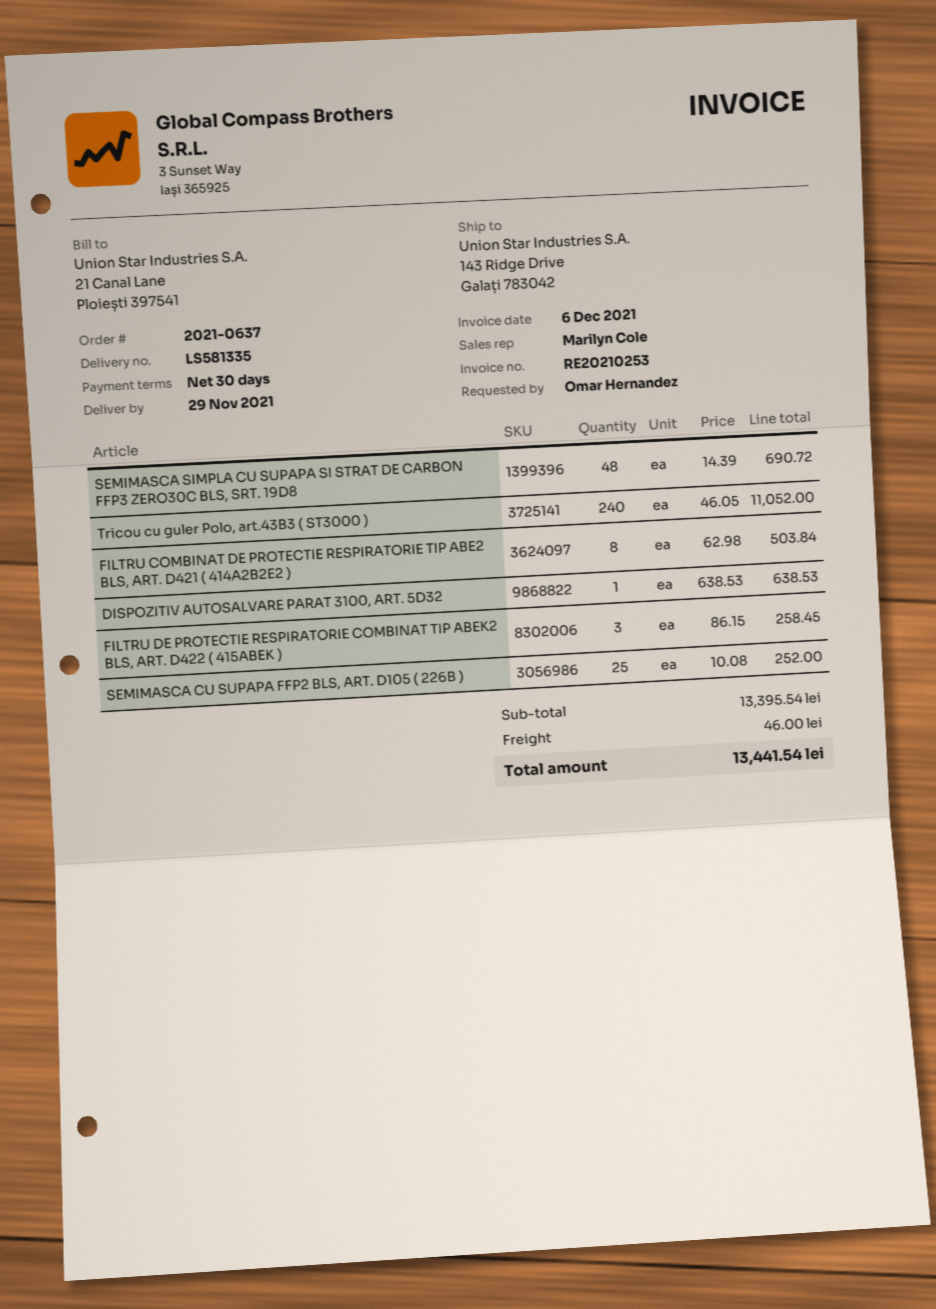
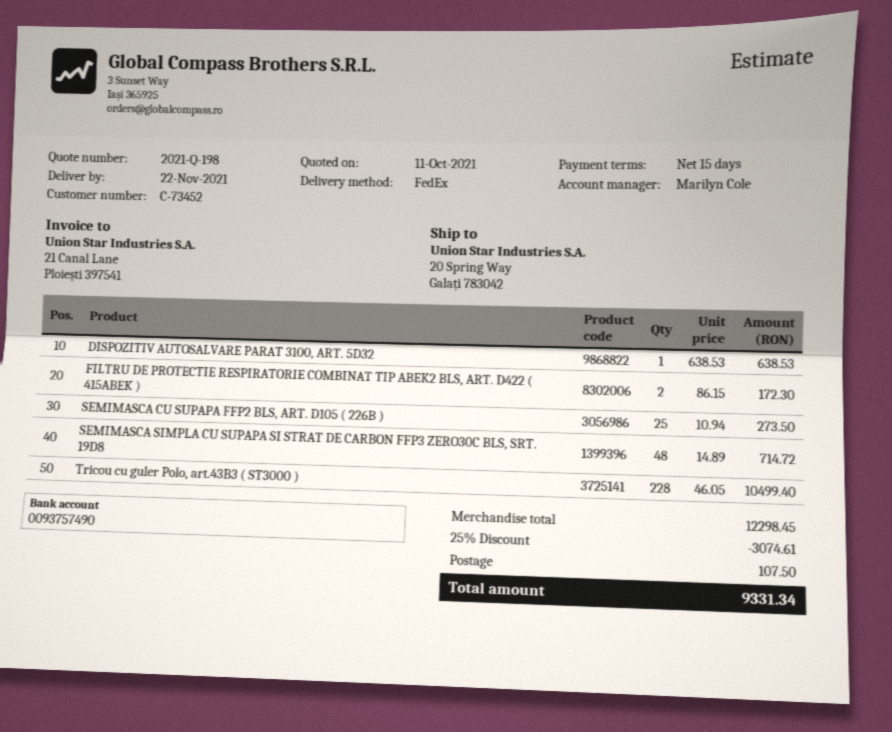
delivery date: 2021-11-29 -> 2021-11-22
payment terms: 30 days -> 15 days
ship to: 143 Ridge Drive, Galați 783042 -> 20 Spring Way, Galați 783042
SEMIMASCA SIMPLA CU SUPAPA SI STRAT DE CARBON FFP3 ZERO30C BLS, SRT. 19D8: 48 x 14.39 = 690.72 -> 48 x 14.89 = 714.72
Tricou cu guler Polo, art.43B3 ( ST3000 ): 240 x 46.05 = 11052.00 -> 228 x 46.05 = 10499.40
FILTRU COMBINAT DE PROTECTIE RESPIRATORIE TIP ABE2 BLS, ART. D421 ( 414A2B2E2 ): 8 x 62.98 = 503.84 -> none
FILTRU DE PROTECTIE RESPIRATORIE COMBINAT TIP ABEK2 BLS, ART. D422 ( 415ABEK ): 3 x 86.15 = 258.45 -> 2 x 86.15 = 172.30
SEMIMASCA CU SUPAPA FFP2 BLS, ART. D105 ( 226B ): 25 x 10.08 = 252.00 -> 25 x 10.94 = 273.50
subtotal: 13395.54 -> 12298.45
discount: none -> 25% = 3074.61
shipping: 46.00 -> 107.50
total: 13441.54 -> 9331.34

